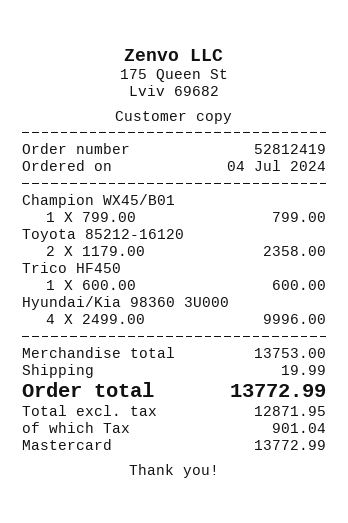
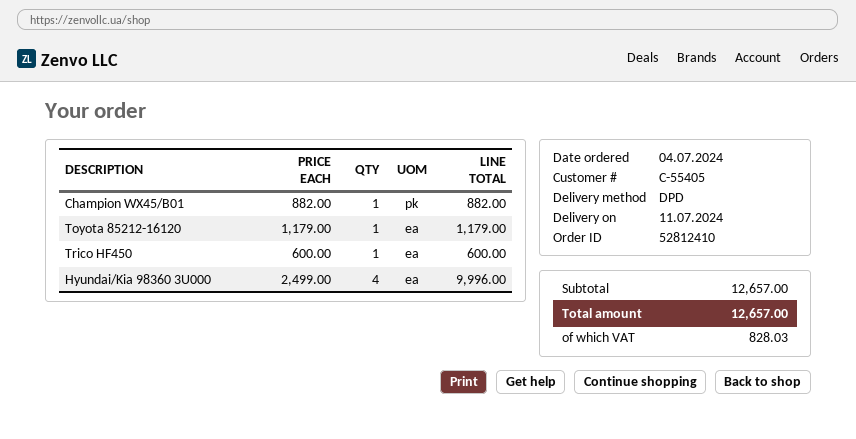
order number: 52812419 -> 52812410
Champion WX45/B01: 1 x 799.00 = 799.00 -> 1 x 882.00 = 882.00
Toyota 85212-16120: 2 x 1179.00 = 2358.00 -> 1 x 1179.00 = 1179.00
subtotal: 13753.00 -> 12657.00
shipping: 19.99 -> none
tax: 901.04 -> 828.03
total: 13772.99 -> 12657.00

